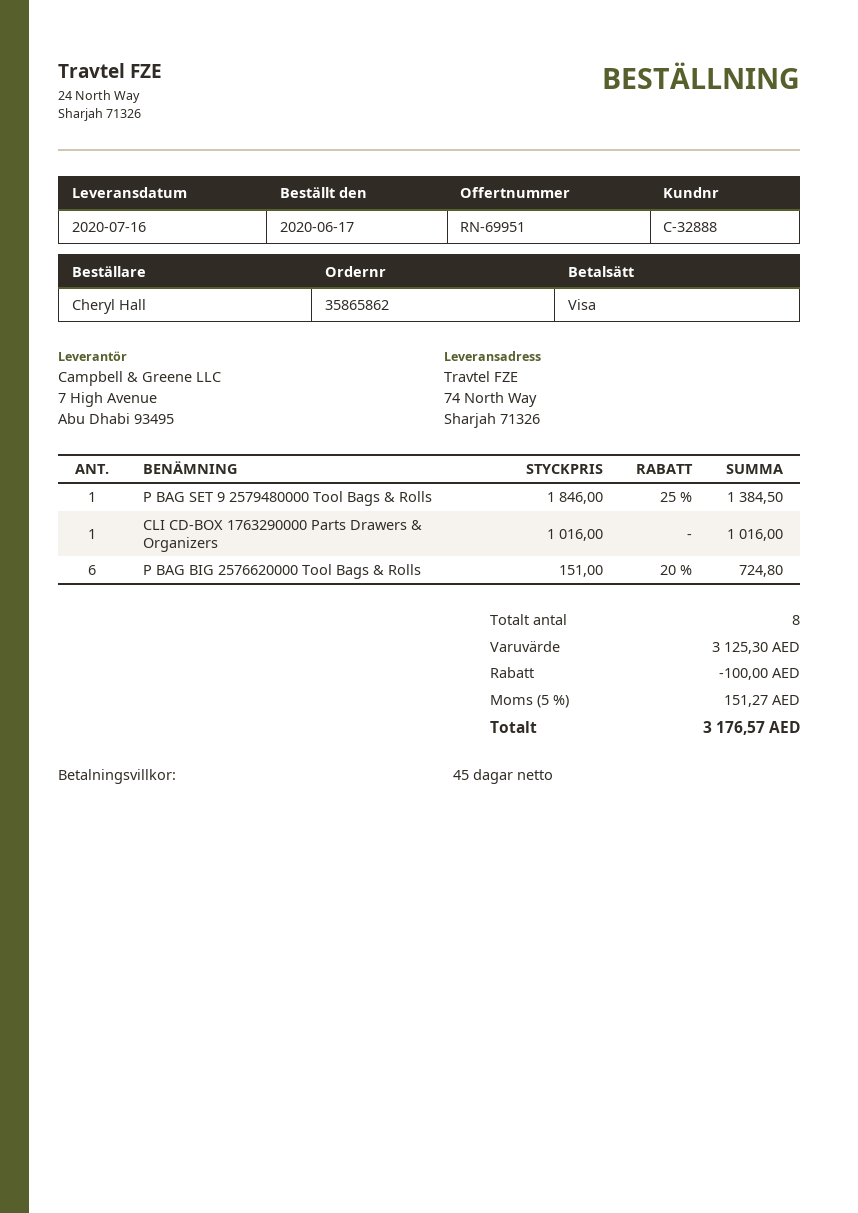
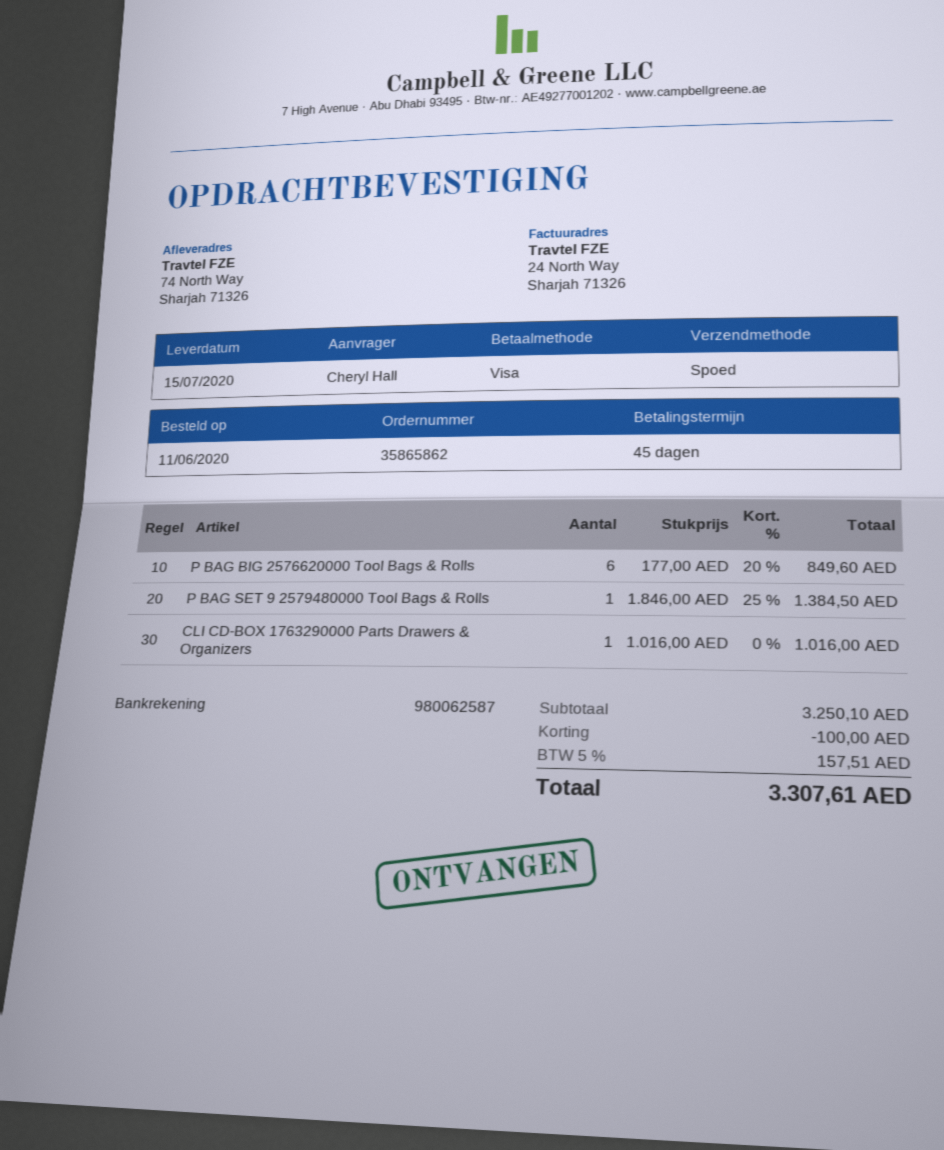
order date: 2020-06-17 -> 2020-06-11
delivery date: 2020-07-16 -> 2020-07-15
P BAG BIG 2576620000 Tool Bags & Rolls: 6 x 151.00 - 20% = 724.80 -> 6 x 177.00 - 20% = 849.60
subtotal: 3125.30 -> 3250.10
tax: 5% = 151.27 -> 5% = 157.51
total: 3176.57 -> 3307.61

